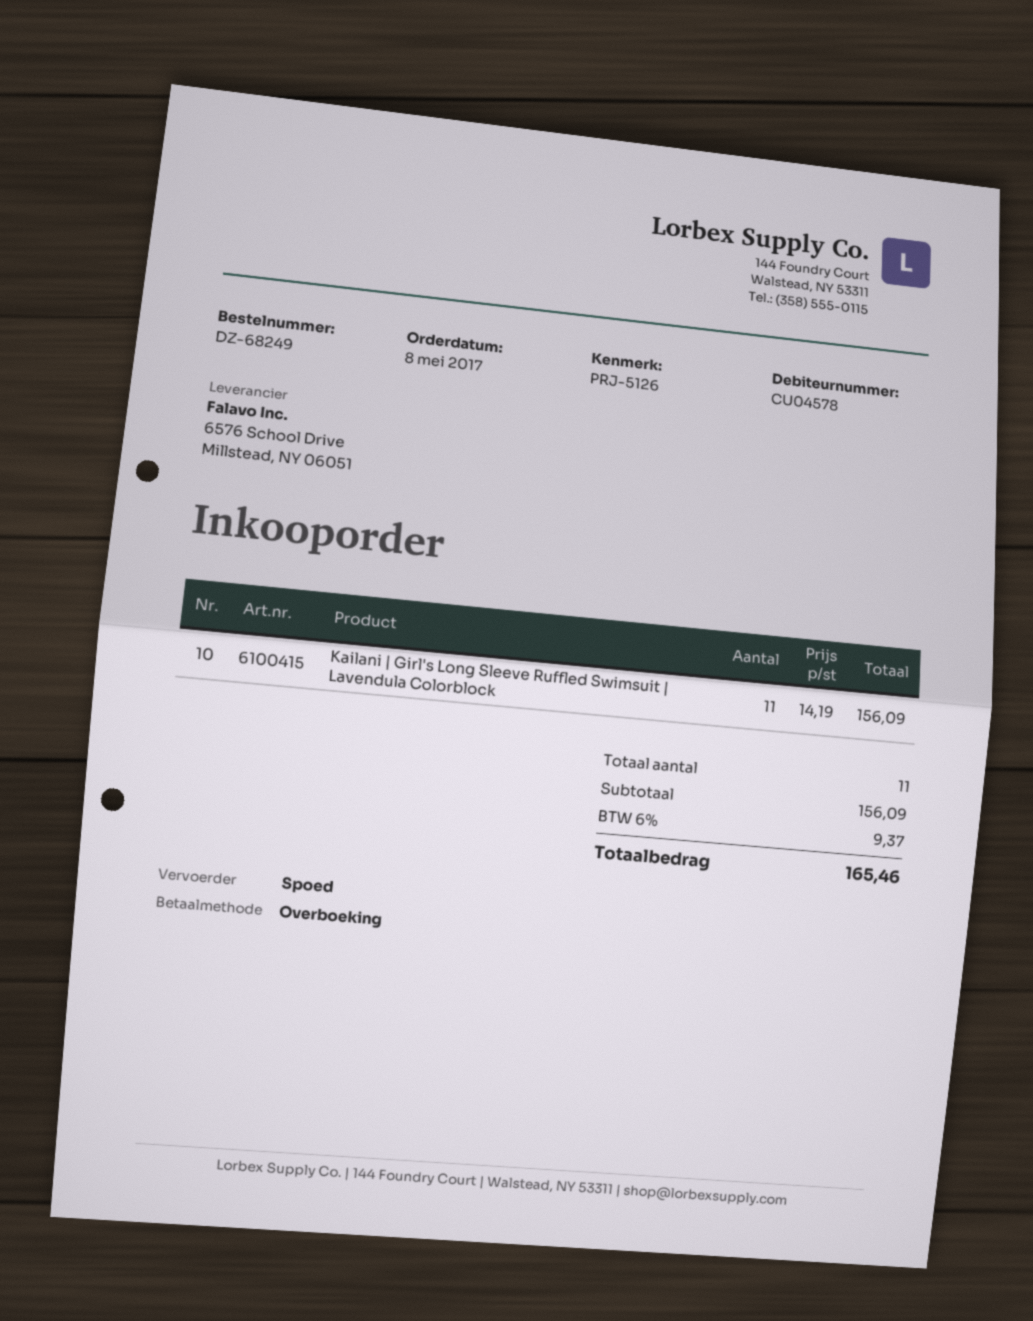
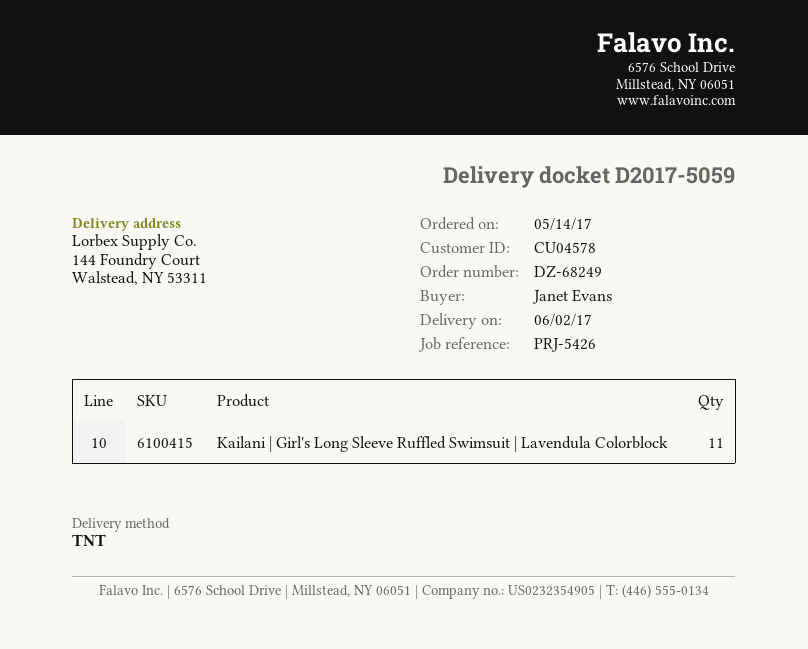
order date: 2017-05-08 -> 2017-05-14
reference: PRJ-5126 -> PRJ-5426
shipping method: express -> TNT

